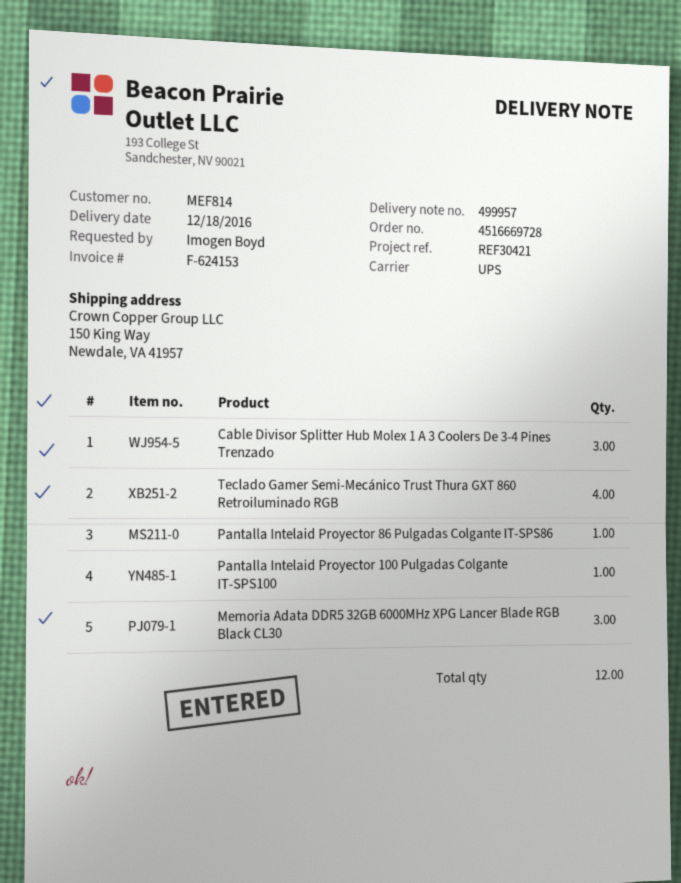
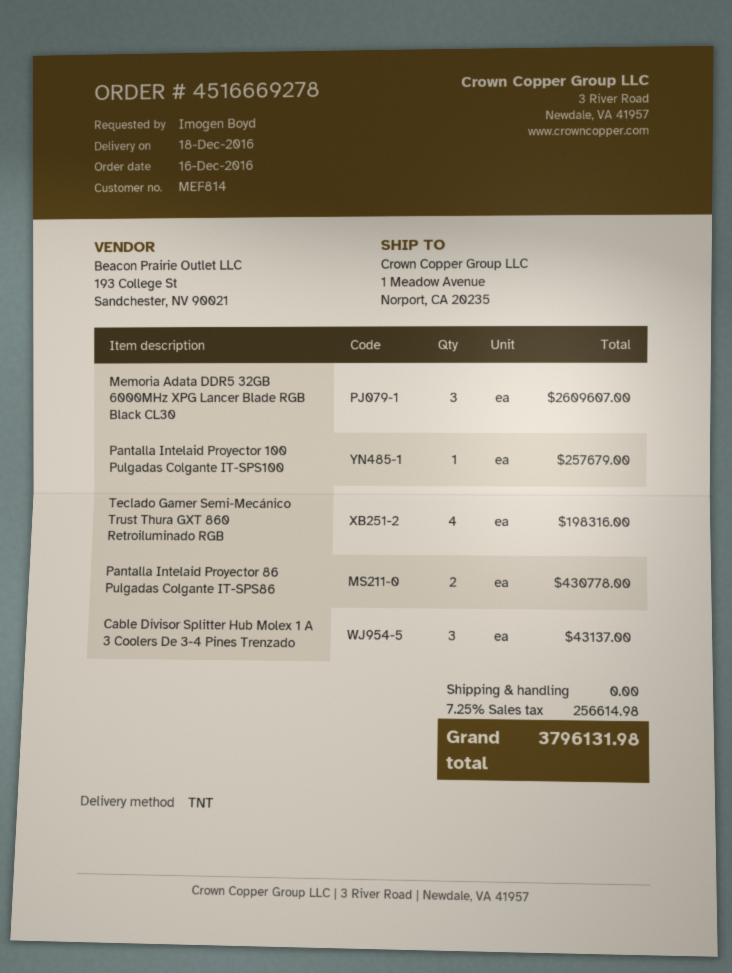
order number: 4516669728 -> 4516669278
shipping method: UPS -> TNT
ship to: 150 King Way, Newdale, VA 41957 -> 1 Meadow Avenue, Norport, CA 20235
Pantalla Intelaid Proyector 86 Pulgadas Colgante IT-SPS86: 1 -> 2

